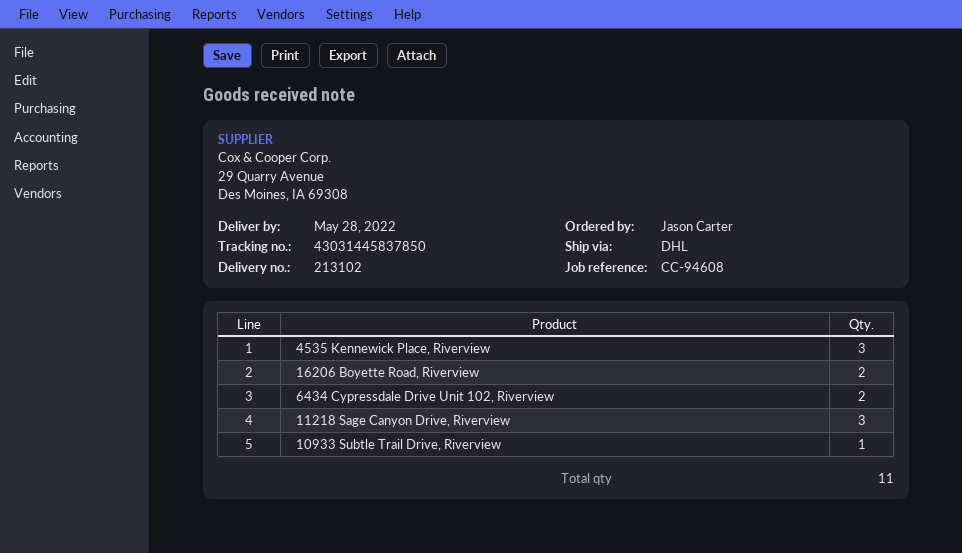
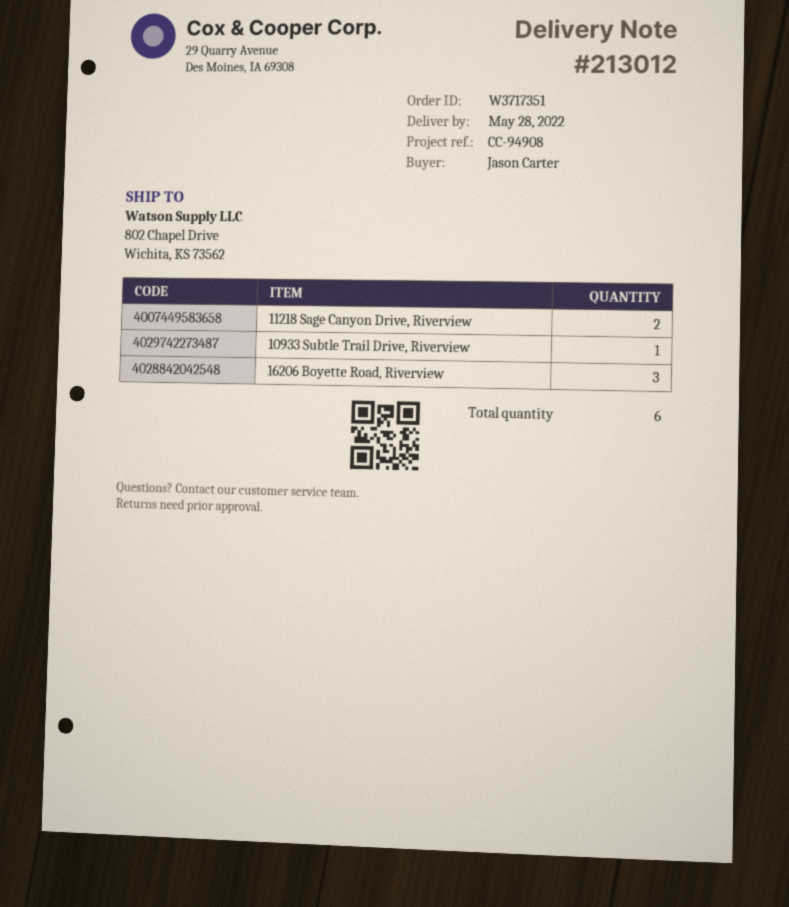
delivery note number: 213102 -> 213012
reference: CC-94608 -> CC-94908
4535 Kennewick Place, Riverview: 3 -> none
16206 Boyette Road, Riverview: 2 -> 3
6434 Cypressdale Drive Unit 102, Riverview: 2 -> none
11218 Sage Canyon Drive, Riverview: 3 -> 2
total quantity: 11 -> 6

